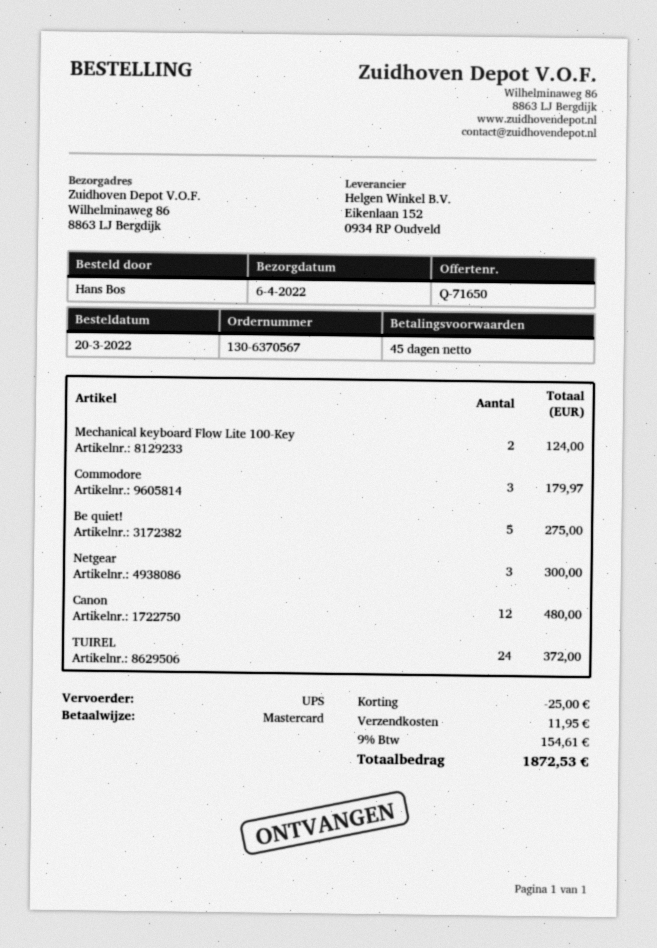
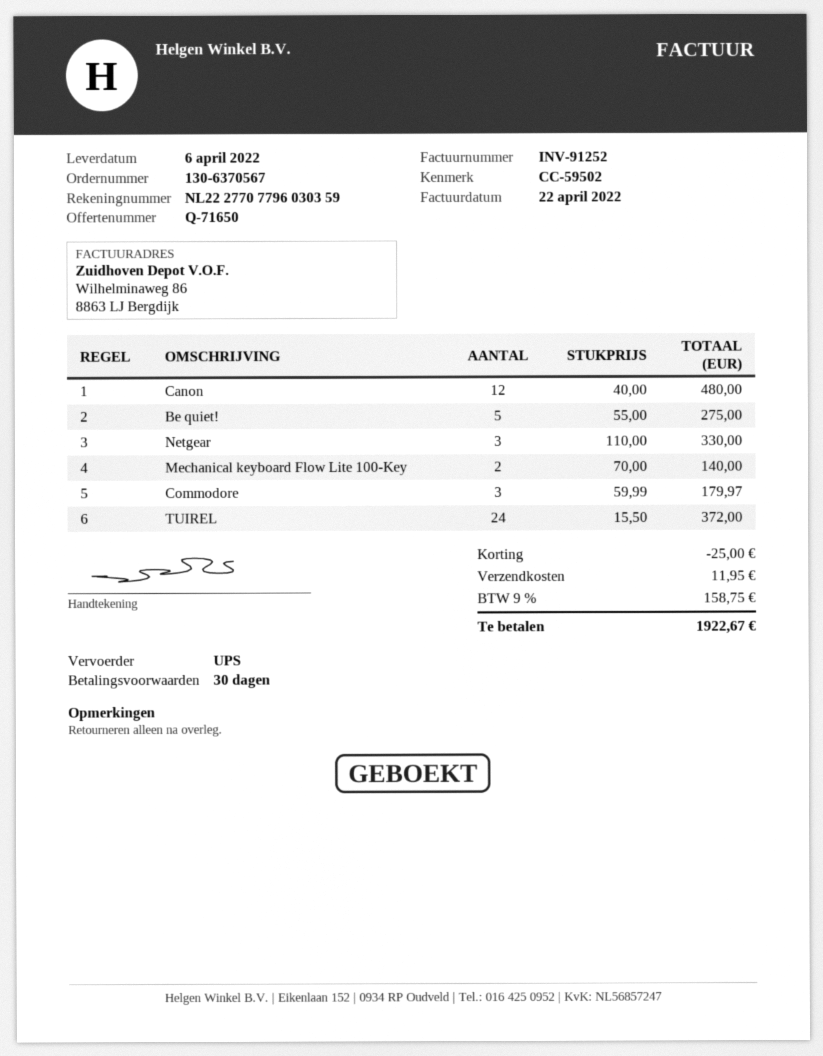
payment terms: 45 days -> 30 days
Mechanical keyboard Flow Lite 100-Key: 2 for 124.00 -> 2 for 140.00
Netgear: 3 for 300.00 -> 3 for 330.00
tax: 9% = 154.61 -> 9% = 158.75
total: 1872.53 -> 1922.67

